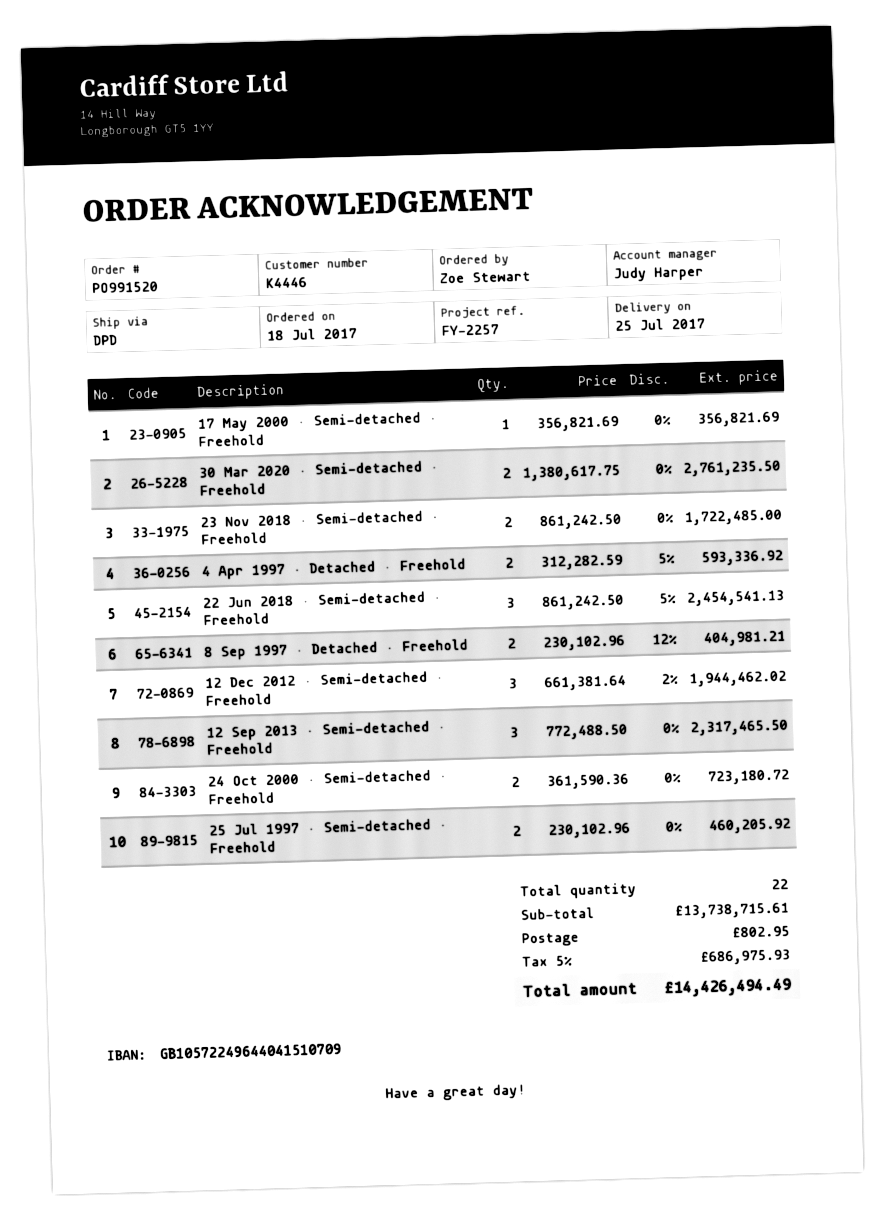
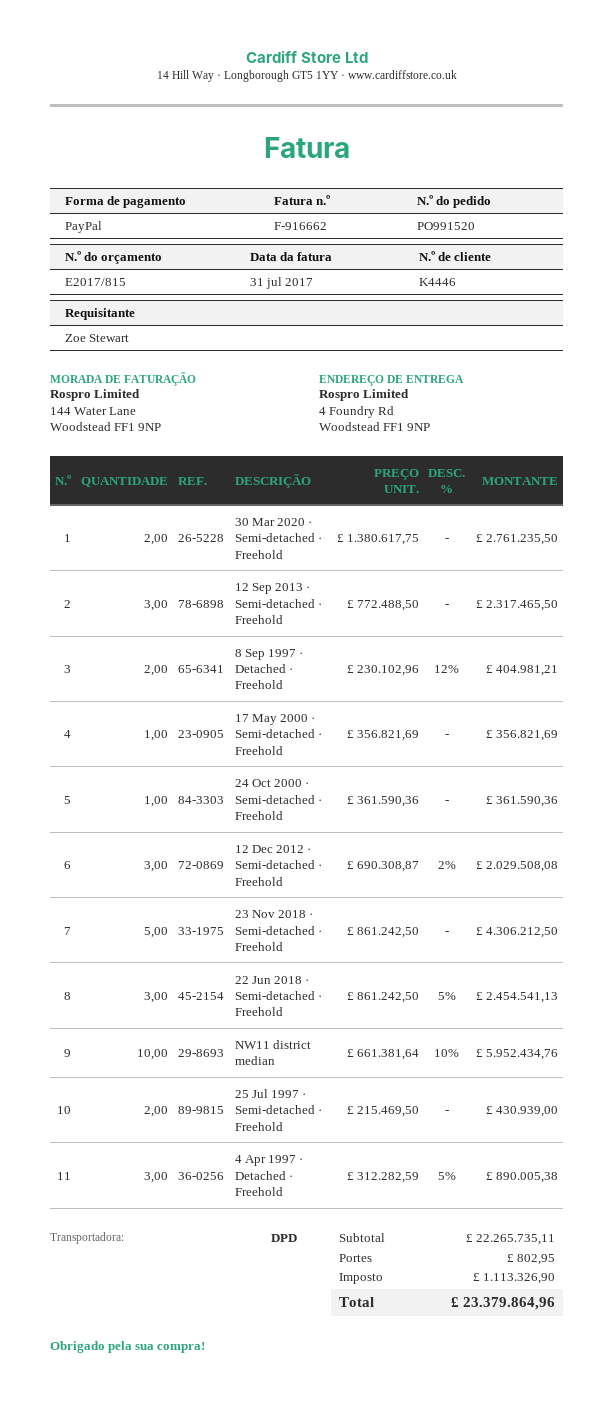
23 Nov 2018 · Semi-detached · Freehold: 2 x 861242.50 = 1722485.00 -> 5 x 861242.50 = 4306212.50
4 Apr 1997 · Detached · Freehold: 2 x 312282.59 - 5% = 593336.92 -> 3 x 312282.59 - 5% = 890005.38
12 Dec 2012 · Semi-detached · Freehold: 3 x 661381.64 - 2% = 1944462.02 -> 3 x 690308.87 - 2% = 2029508.08
24 Oct 2000 · Semi-detached · Freehold: 2 x 361590.36 = 723180.72 -> 1 x 361590.36 = 361590.36
25 Jul 1997 · Semi-detached · Freehold: 2 x 230102.96 = 460205.92 -> 2 x 215469.50 = 430939.00
NW11 district median: none -> 10 x 661381.64 - 10% = 5952434.76
subtotal: 13738715.61 -> 22265735.11
tax: 686975.93 -> 1113326.90
total: 14426494.49 -> 23379864.96

